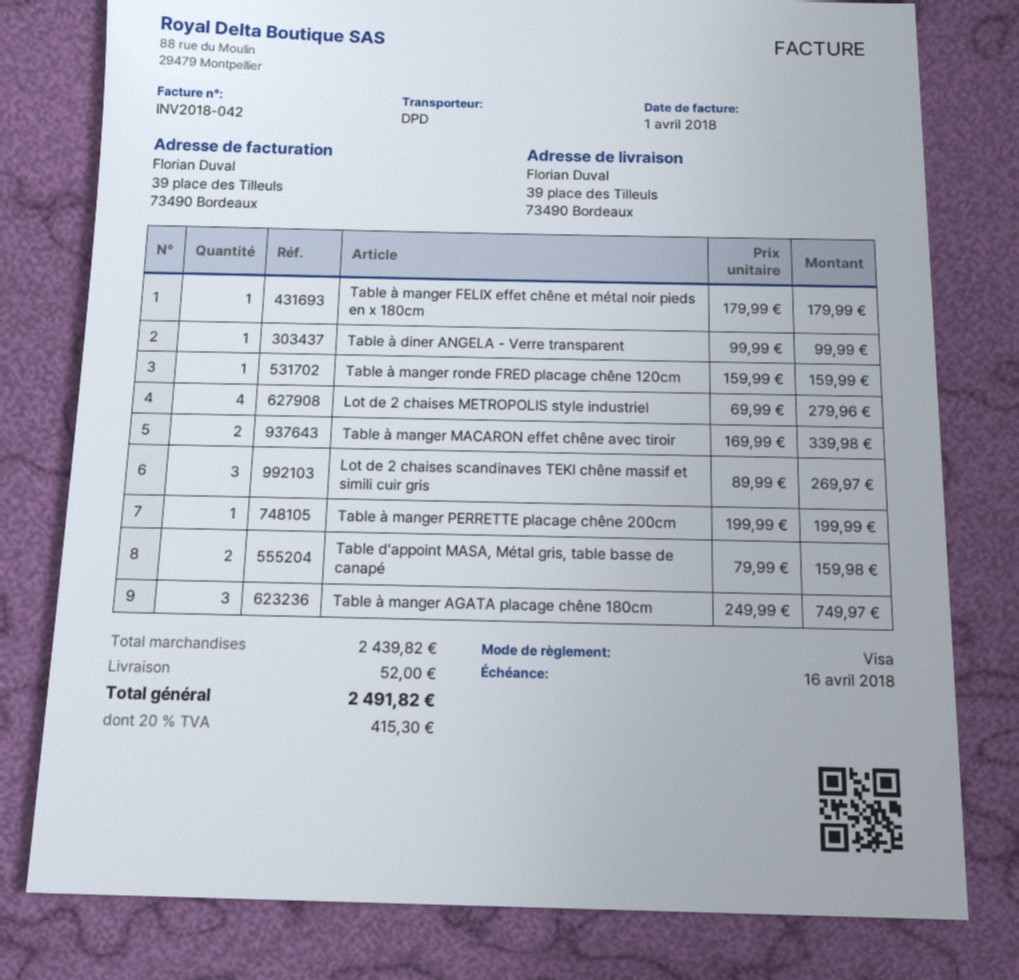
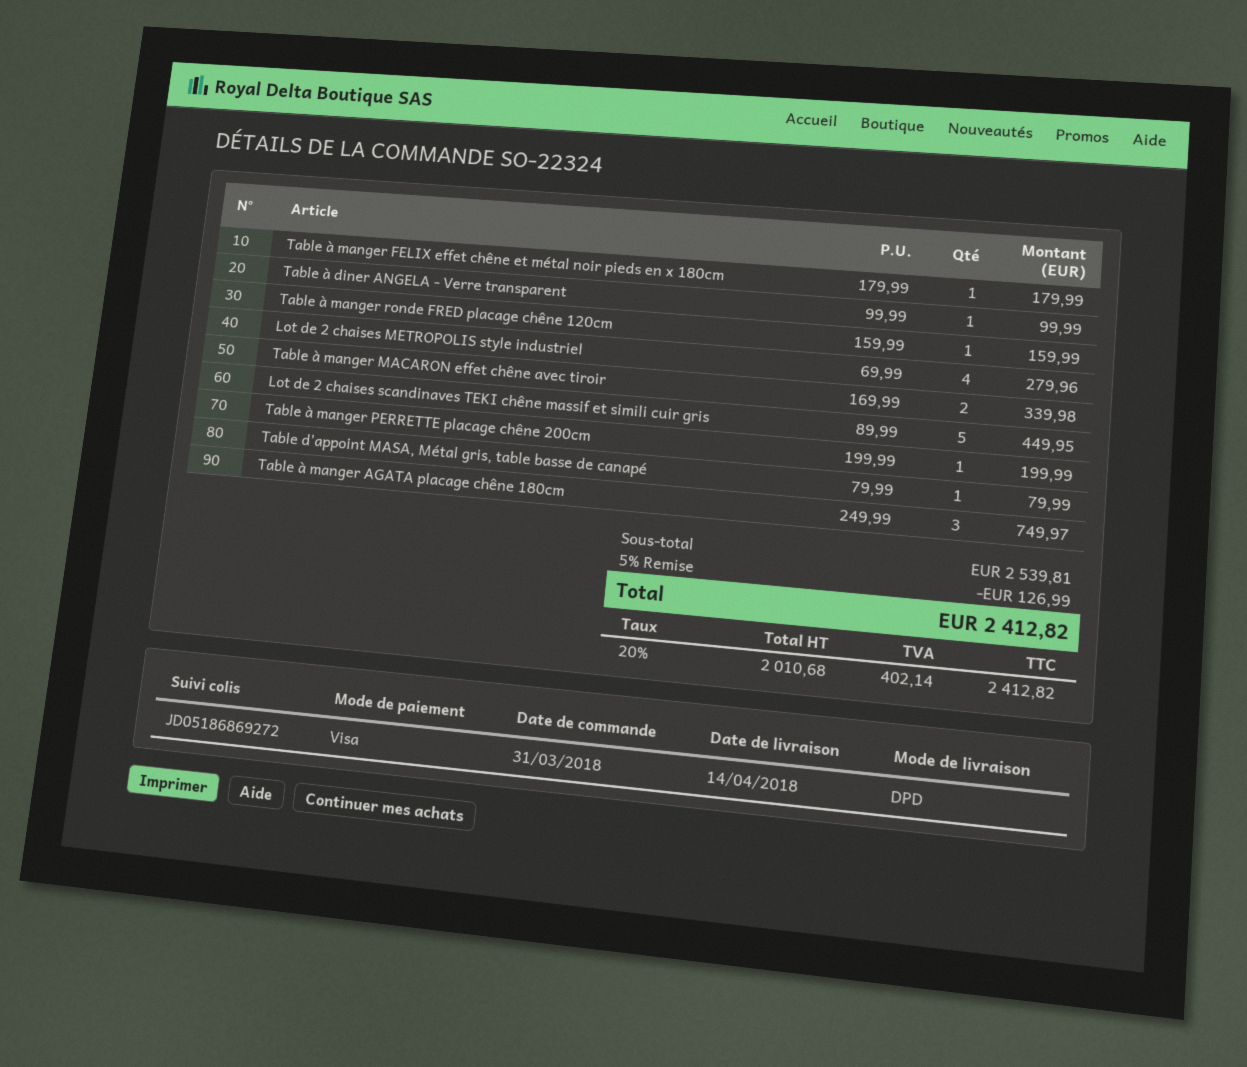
Lot de 2 chaises scandinaves TEKI chêne massif et simili cuir gris: 3 x 89.99 = 269.97 -> 5 x 89.99 = 449.95
Table d'appoint MASA, Métal gris, table basse de canapé: 2 x 79.99 = 159.98 -> 1 x 79.99 = 79.99
subtotal: 2439.82 -> 2539.81
discount: none -> 5% = 126.99
shipping: 52.00 -> none
tax: 20% = 415.30 -> 20% = 402.14
total: 2491.82 -> 2412.82

